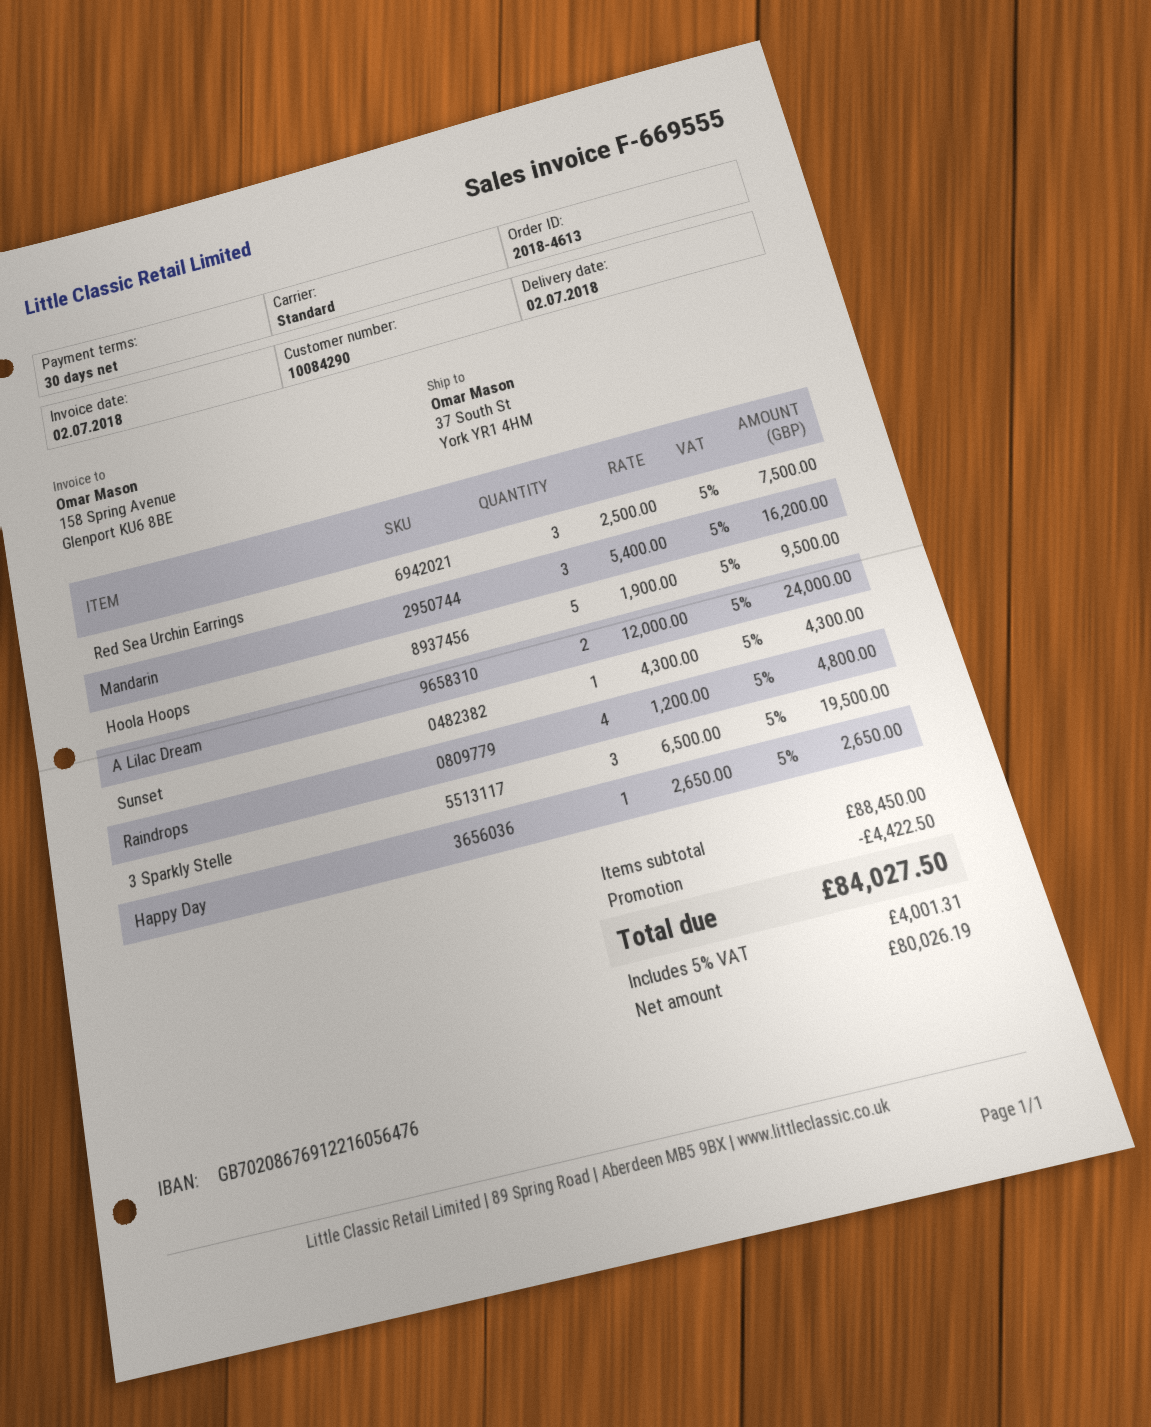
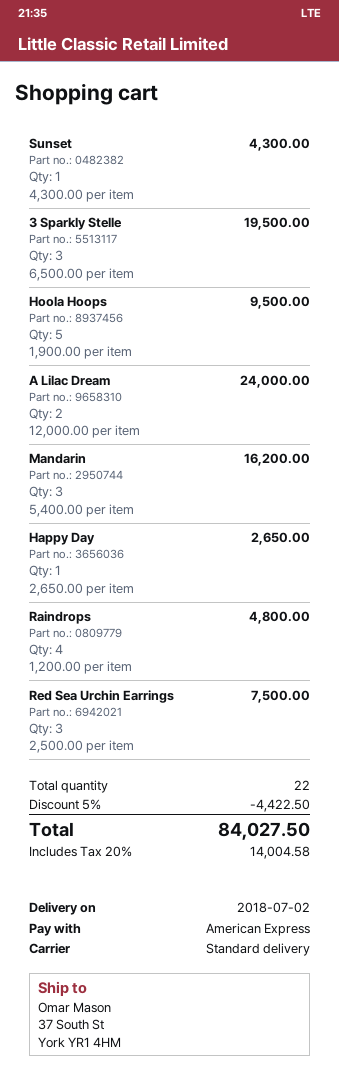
tax: 5% = 4001.31 -> 20% = 14004.58

